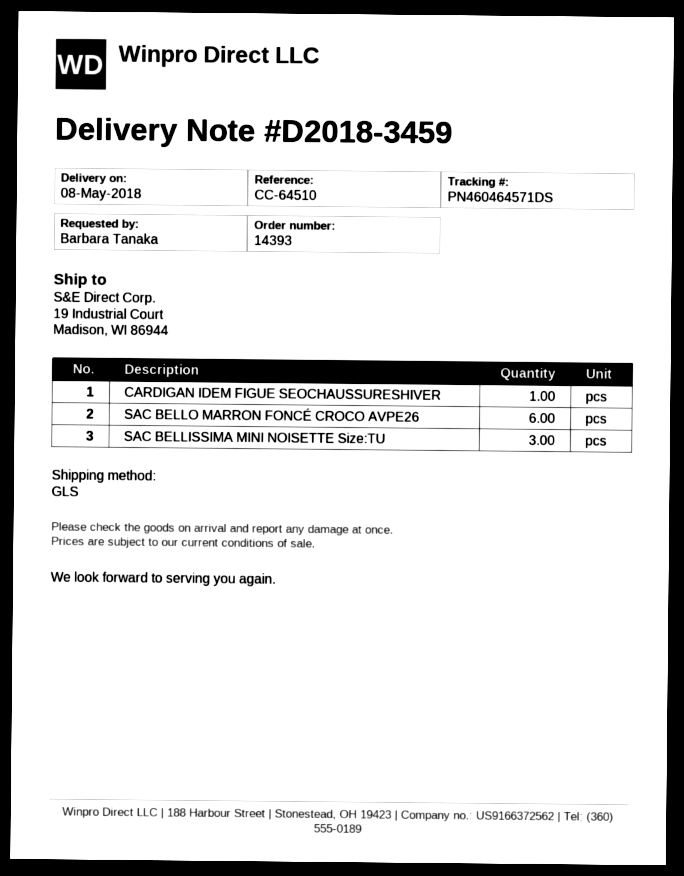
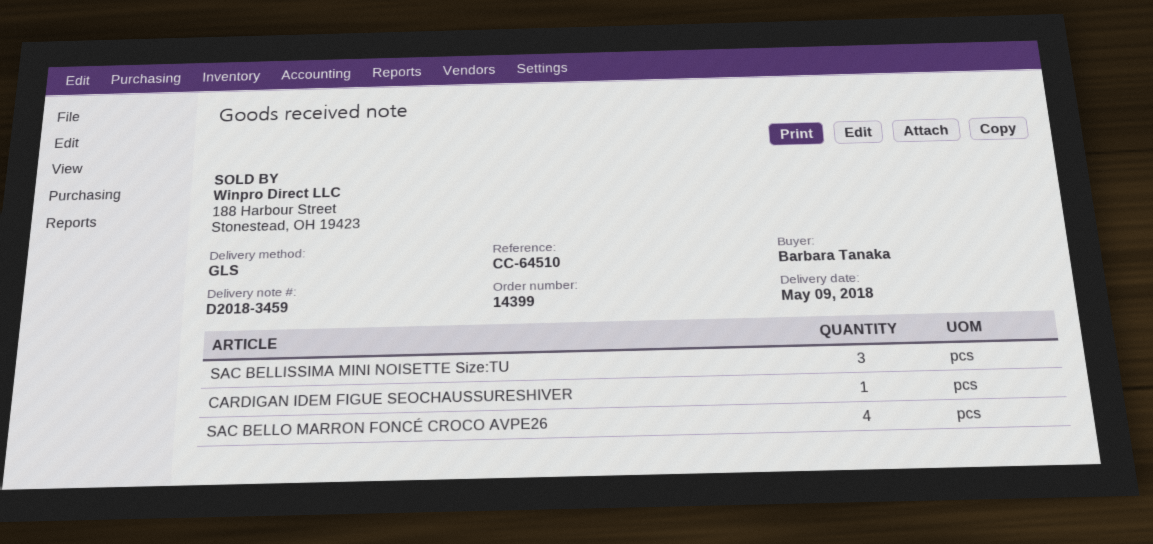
order number: 14393 -> 14399
delivery date: 2018-05-08 -> 2018-05-09
SAC BELLO MARRON FONCÉ CROCO AVPE26: 6 -> 4

